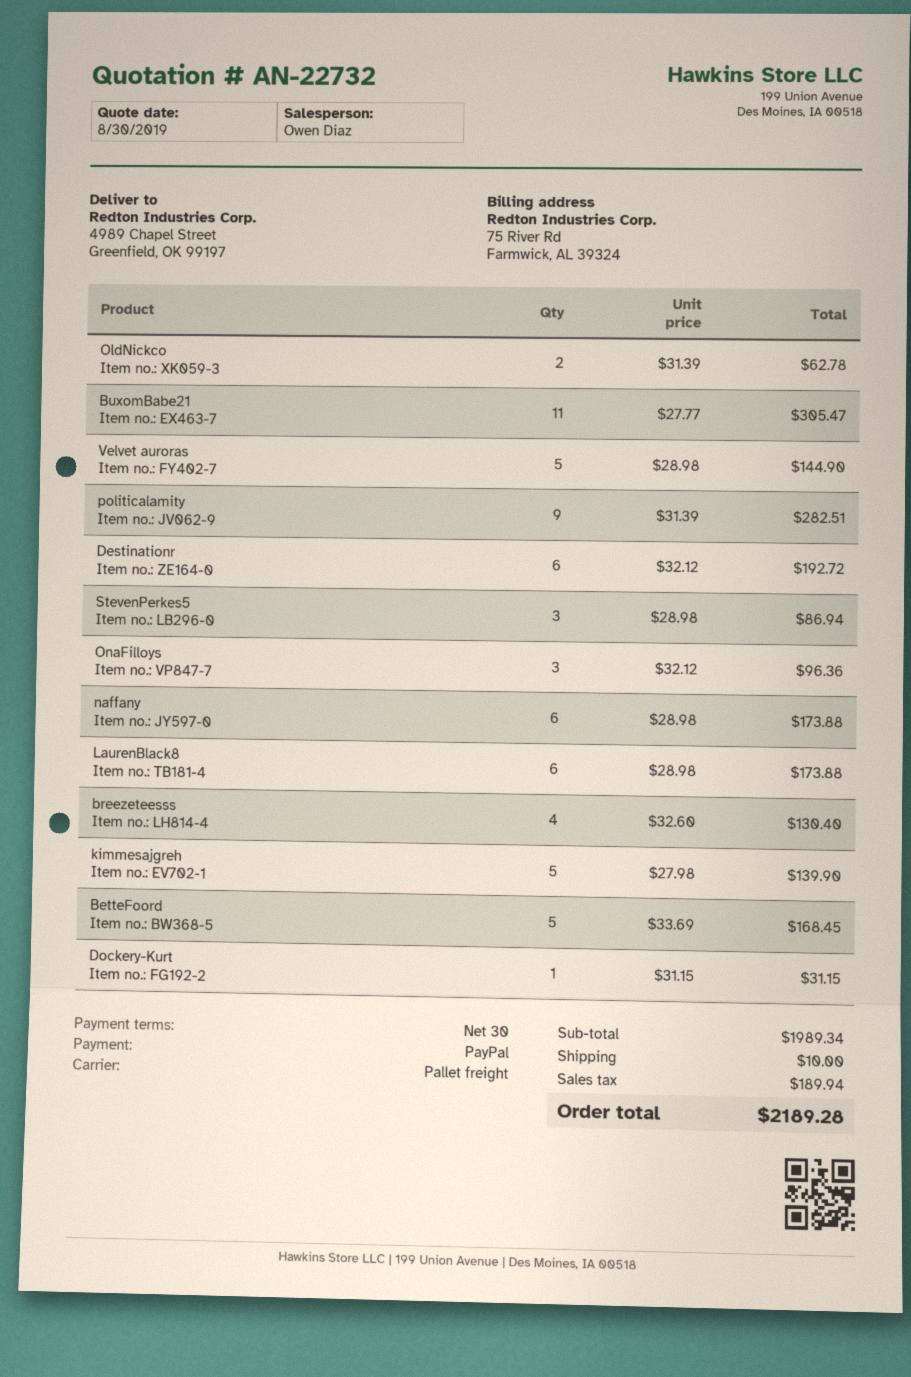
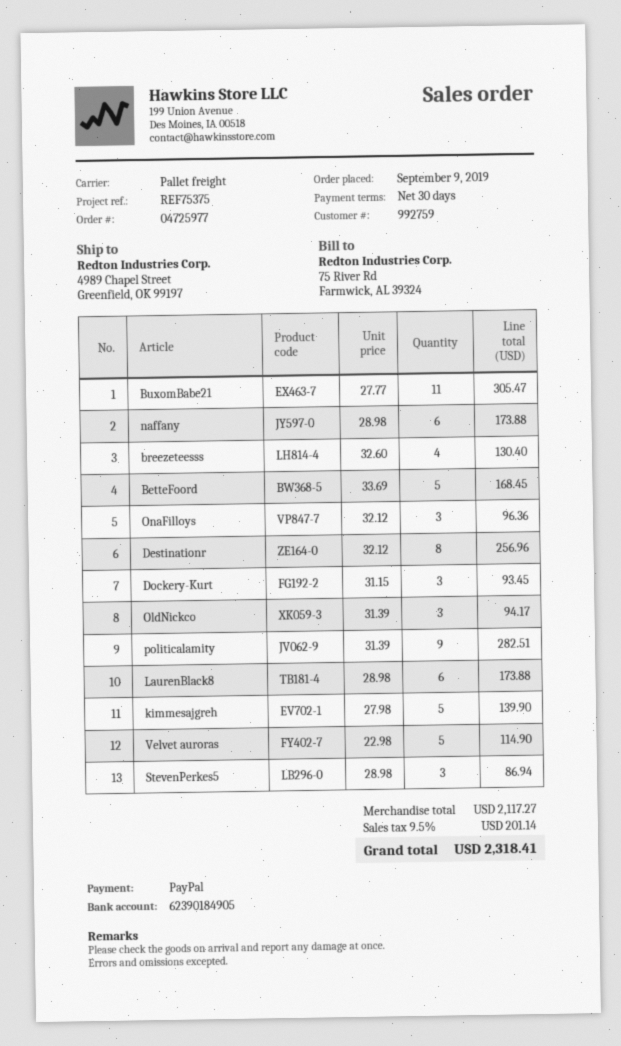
OldNickco: 2 x 31.39 = 62.78 -> 3 x 31.39 = 94.17
Velvet auroras: 5 x 28.98 = 144.90 -> 5 x 22.98 = 114.90
Destinationr: 6 x 32.12 = 192.72 -> 8 x 32.12 = 256.96
Dockery-Kurt: 1 x 31.15 = 31.15 -> 3 x 31.15 = 93.45
subtotal: 1989.34 -> 2117.27
shipping: 10.00 -> none
tax: 189.94 -> 201.14
total: 2189.28 -> 2318.41

